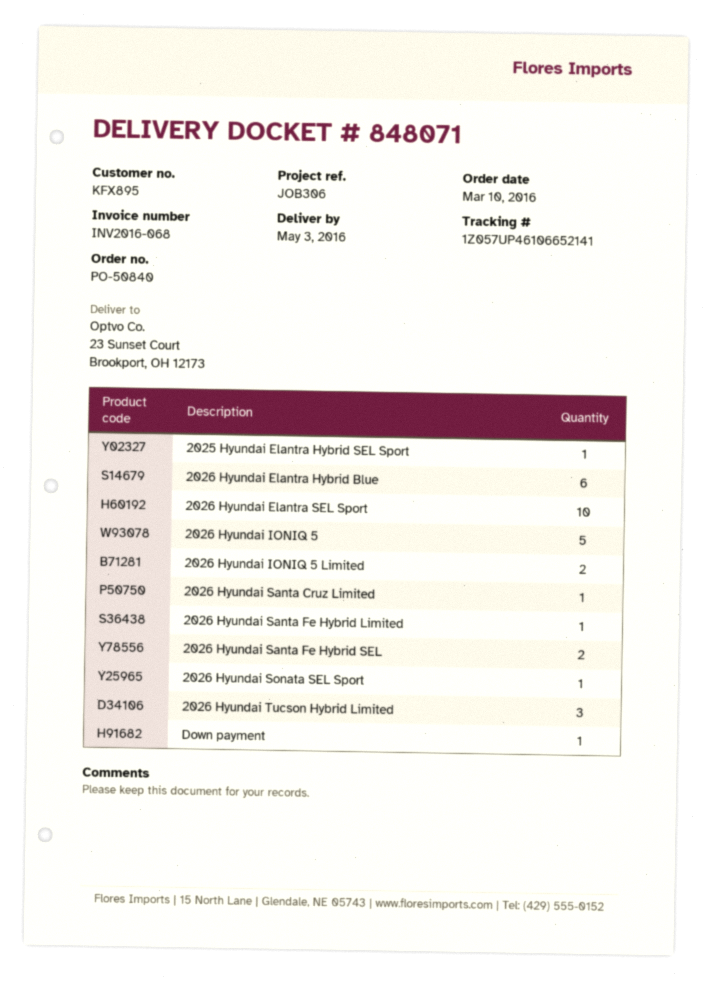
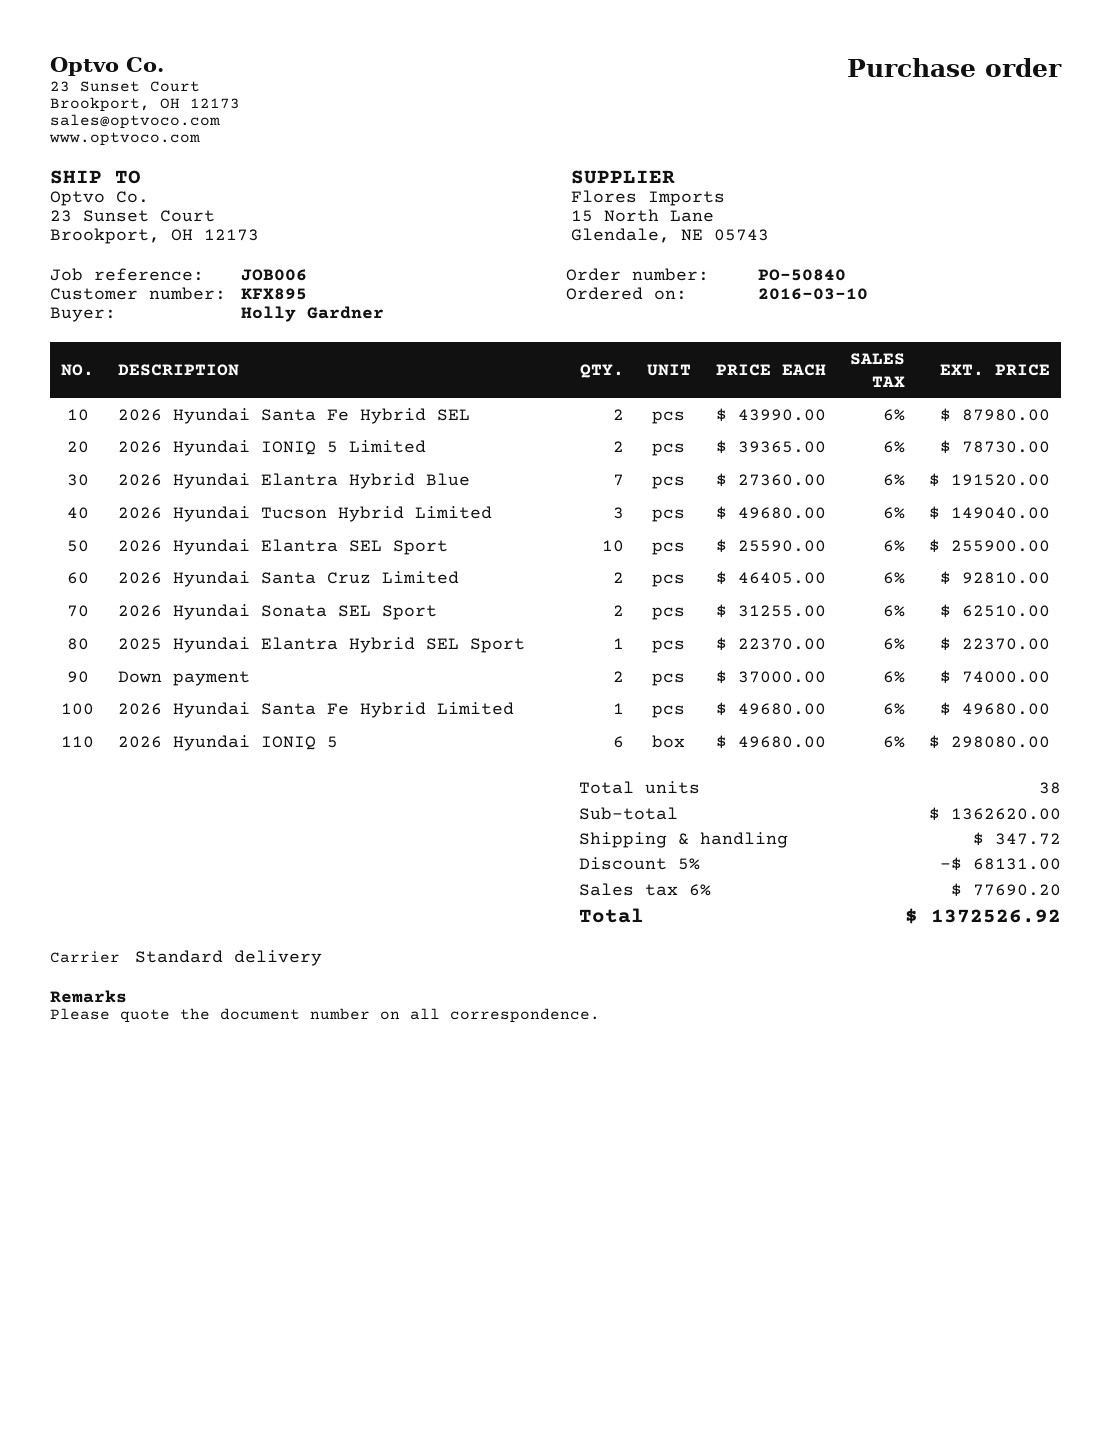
reference: JOB306 -> JOB006
2026 Hyundai Elantra Hybrid Blue: 6 -> 7
2026 Hyundai IONIQ 5: 5 -> 6
2026 Hyundai Santa Cruz Limited: 1 -> 2
2026 Hyundai Sonata SEL Sport: 1 -> 2
Down payment: 1 -> 2

